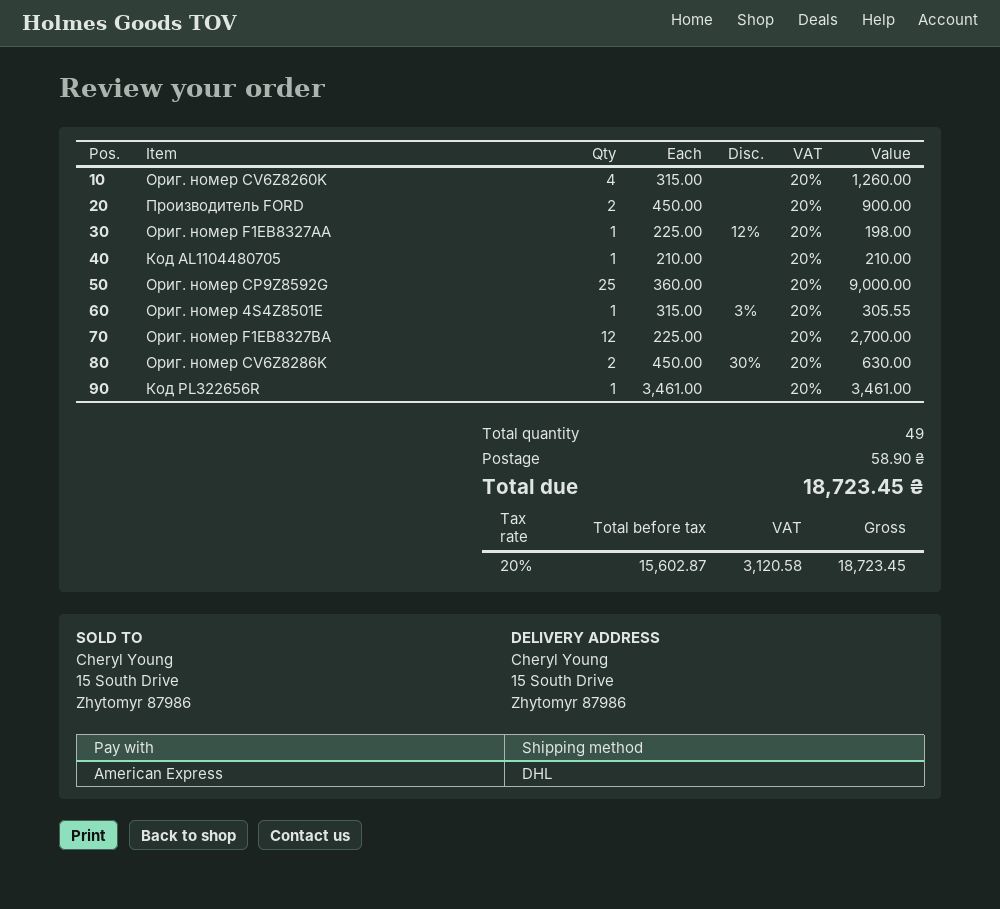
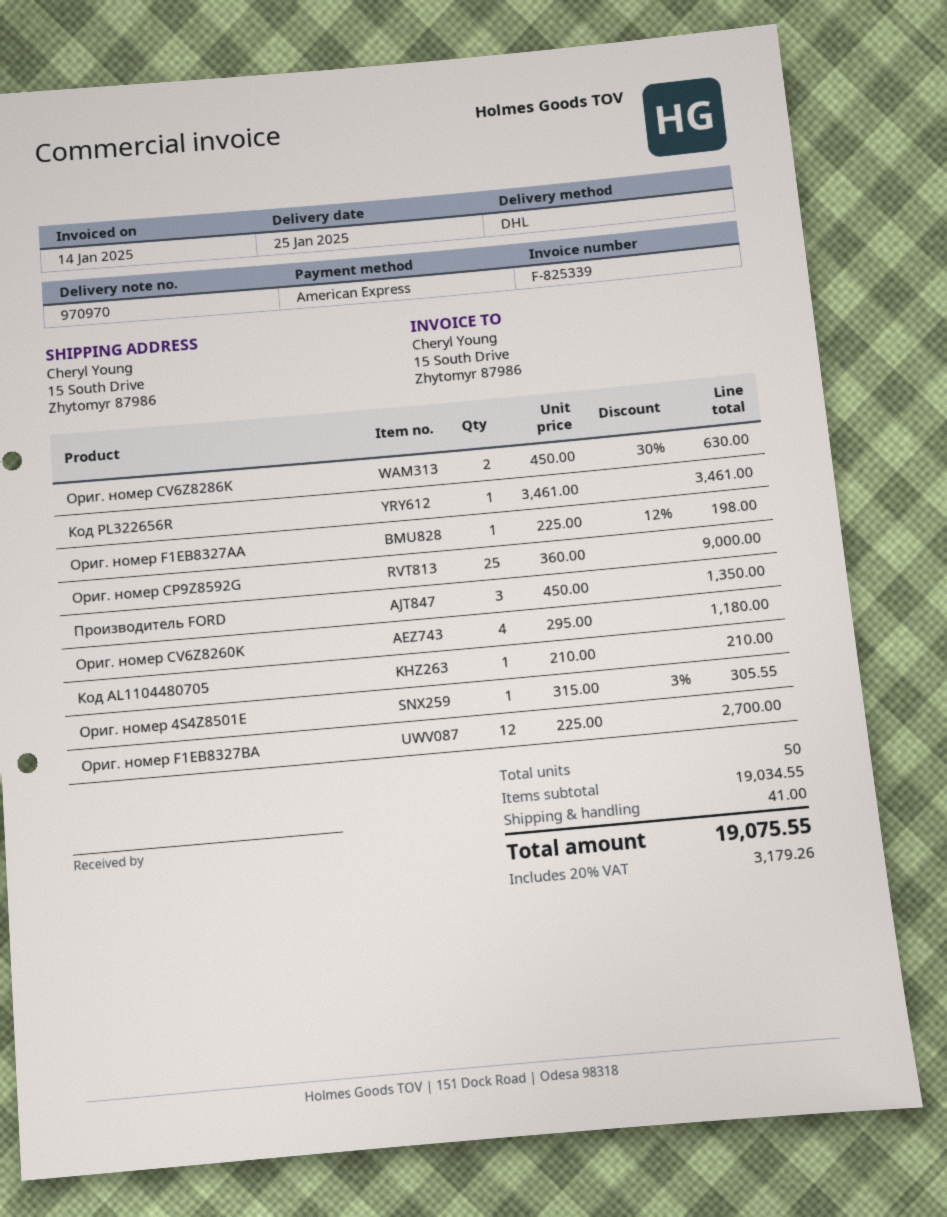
Ориг. номер CV6Z8260K: 4 x 315.00 = 1260.00 -> 4 x 295.00 = 1180.00
Производитель FORD: 2 x 450.00 = 900.00 -> 3 x 450.00 = 1350.00
total quantity: 49 -> 50
shipping: 58.90 -> 41.00
tax: 20% = 3120.58 -> 20% = 3179.26
total: 18723.45 -> 19075.55

